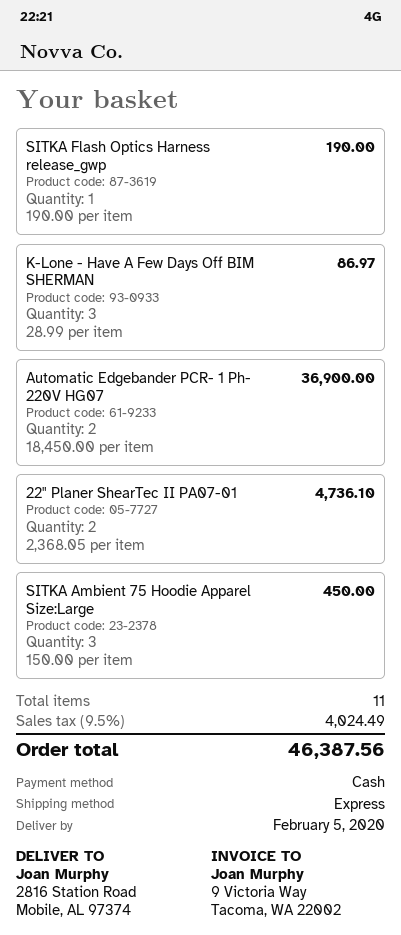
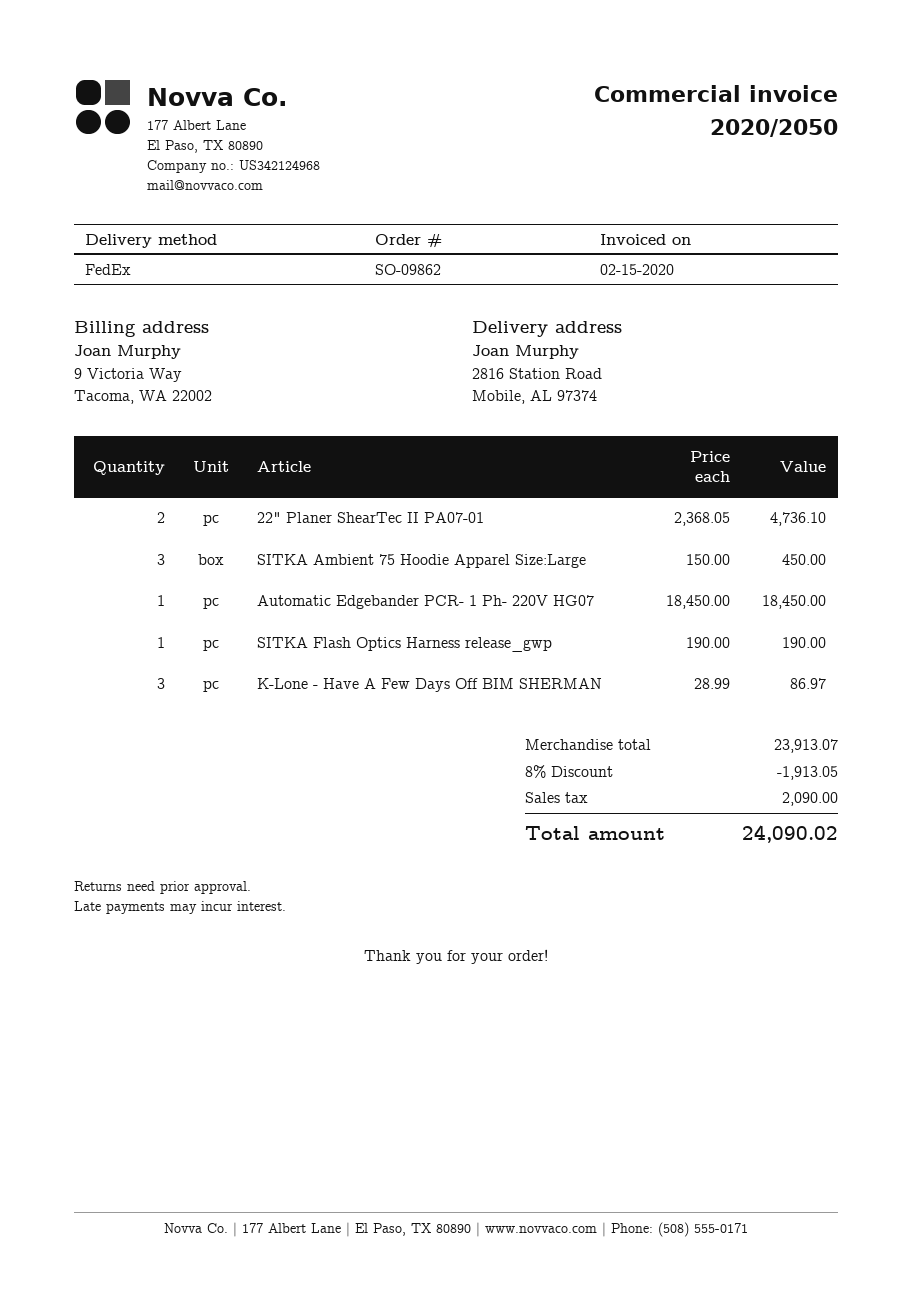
shipping method: express -> FedEx
Automatic Edgebander PCR- 1 Ph- 220V HG07: 2 x 18450.00 = 36900.00 -> 1 x 18450.00 = 18450.00
discount: none -> 8% = 1913.05
tax: 4024.49 -> 2090.00
total: 46387.56 -> 24090.02

